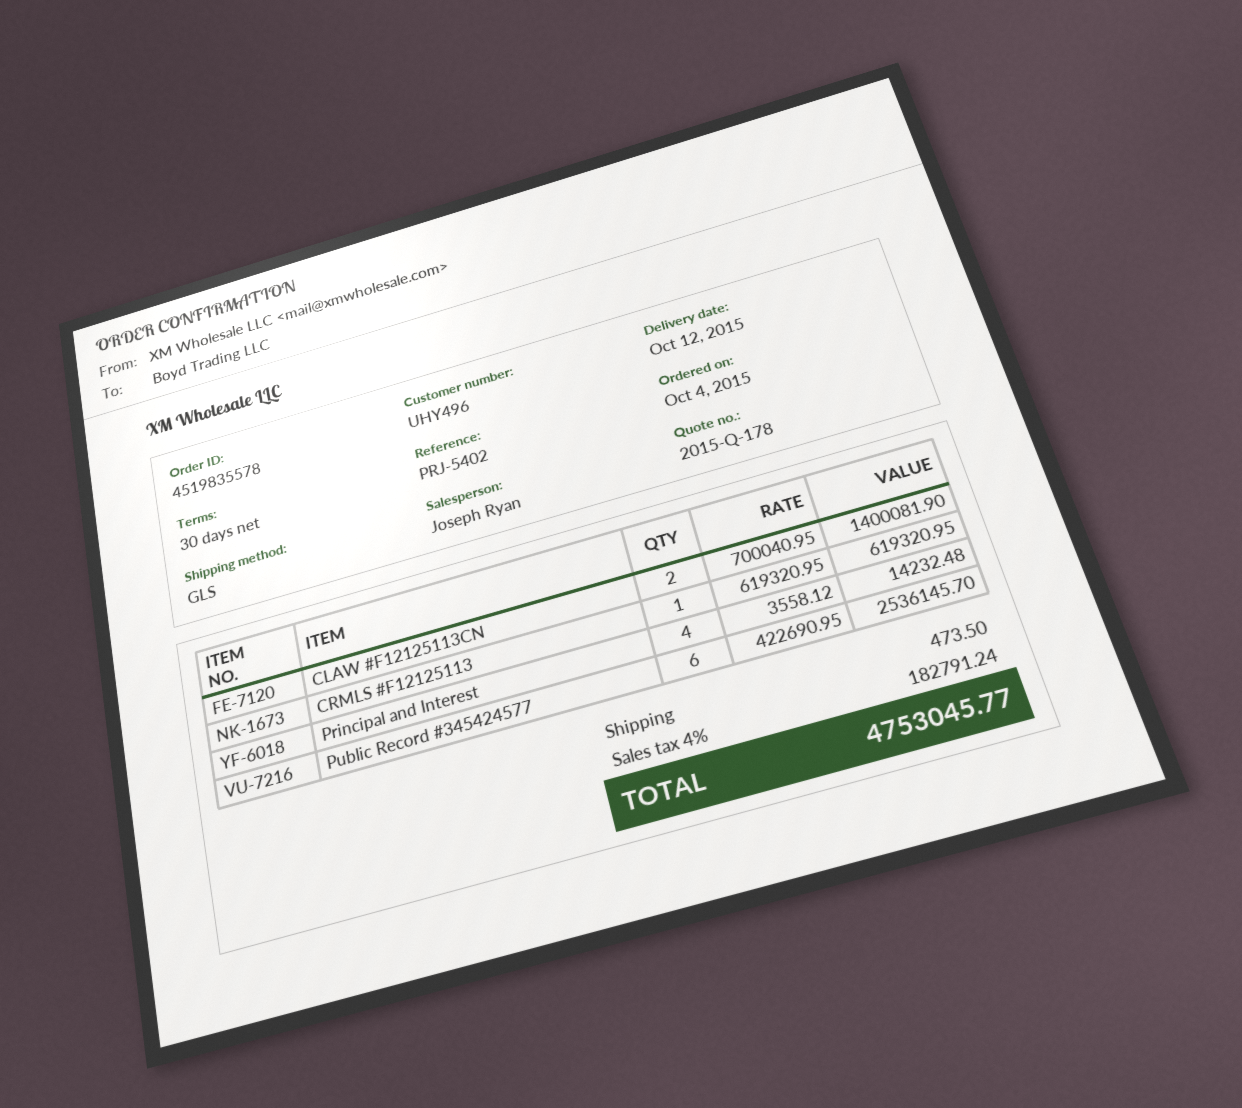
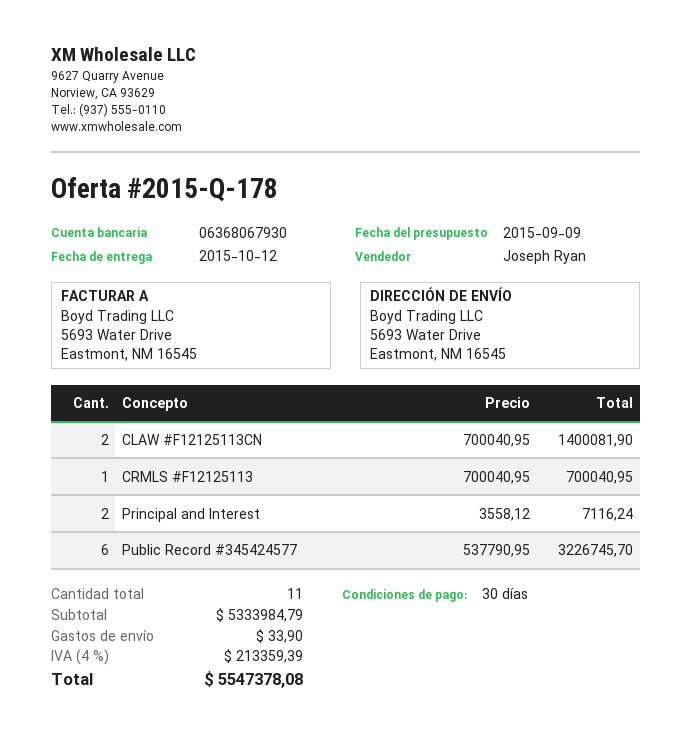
CRMLS #F12125113: 1 x 619320.95 = 619320.95 -> 1 x 700040.95 = 700040.95
Principal and Interest: 4 x 3558.12 = 14232.48 -> 2 x 3558.12 = 7116.24
Public Record #345424577: 6 x 422690.95 = 2536145.70 -> 6 x 537790.95 = 3226745.70
shipping: 473.50 -> 33.90
tax: 4% = 182791.24 -> 4% = 213359.39
total: 4753045.77 -> 5547378.08

